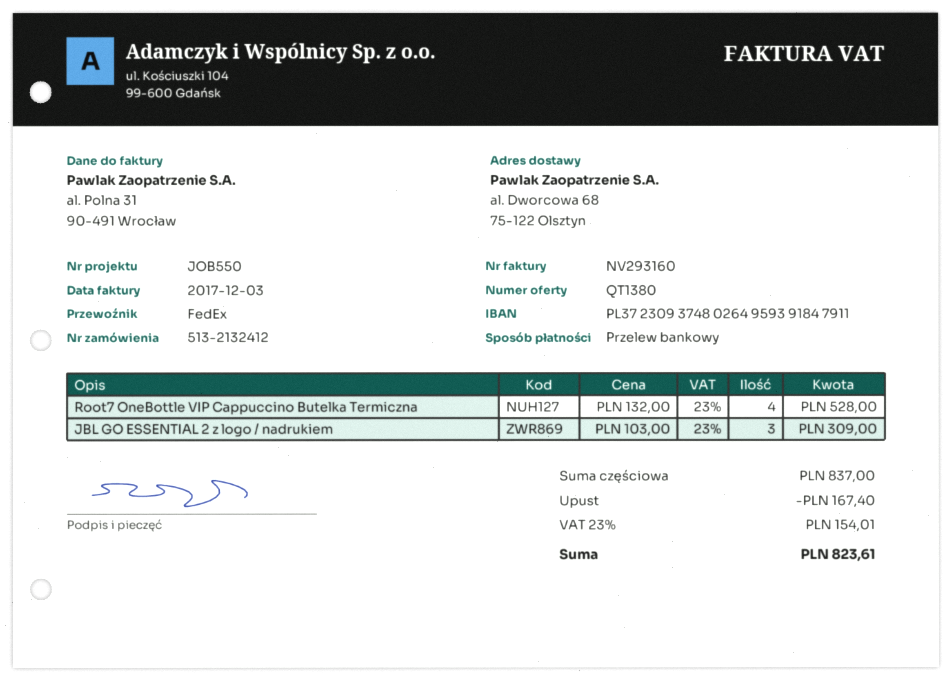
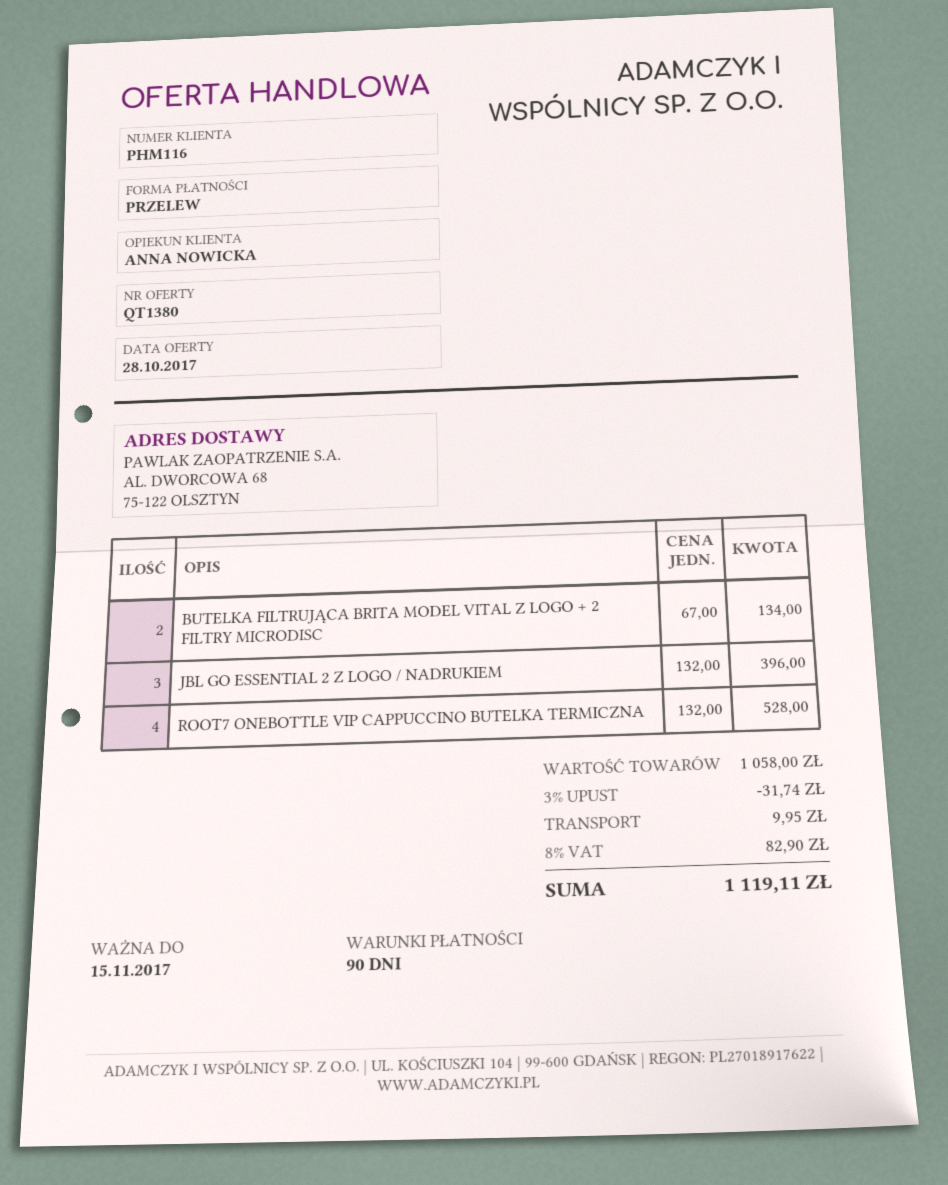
JBL GO ESSENTIAL 2 z logo / nadrukiem: 3 x 103.00 = 309.00 -> 3 x 132.00 = 396.00
BUTELKA FILTRUJĄCA BRITA MODEL VITAL Z LOGO + 2 FILTRY MICRODISC: none -> 2 x 67.00 = 134.00
subtotal: 837.00 -> 1058.00
discount: 167.40 -> 31.74
shipping: none -> 9.95
tax: 23% = 154.01 -> 8% = 82.90
total: 823.61 -> 1119.11

